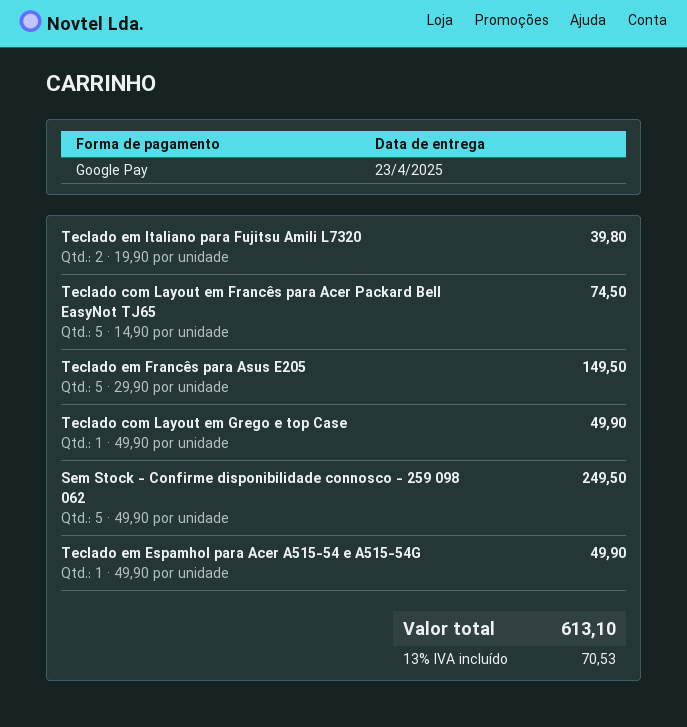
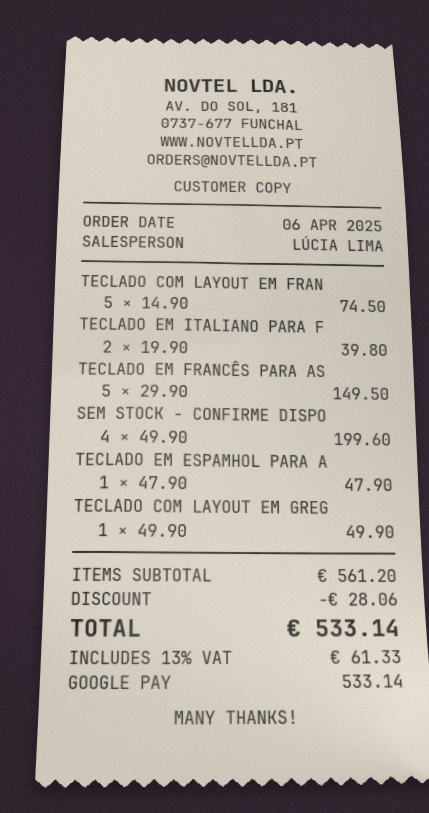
Sem Stock - Confirme disponibilidade connosco - 259 098 062: 5 x 49.90 = 249.50 -> 4 x 49.90 = 199.60
Teclado em Espamhol para Acer A515-54 e A515-54G: 1 x 49.90 = 49.90 -> 1 x 47.90 = 47.90
discount: none -> 28.06
tax: 13% = 70.53 -> 13% = 61.33
total: 613.10 -> 533.14

